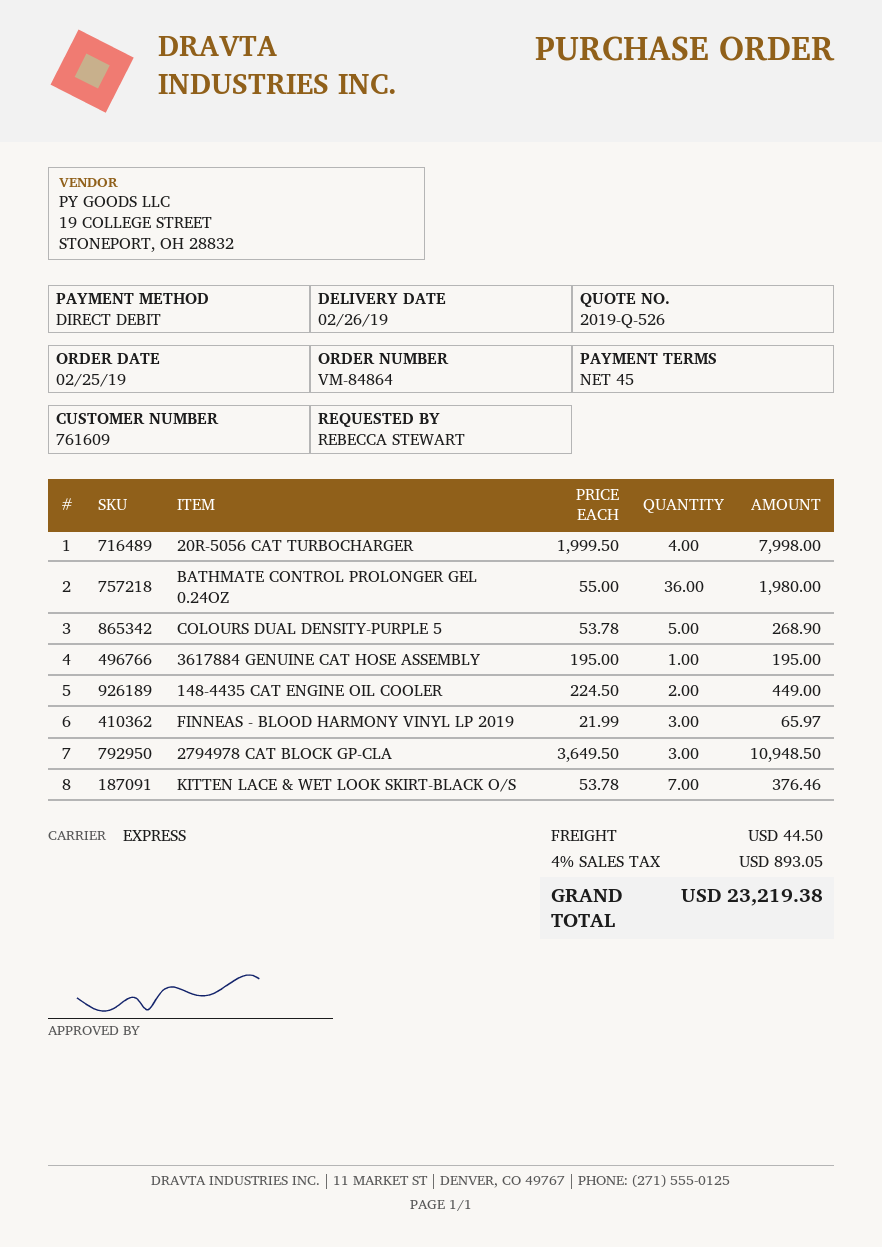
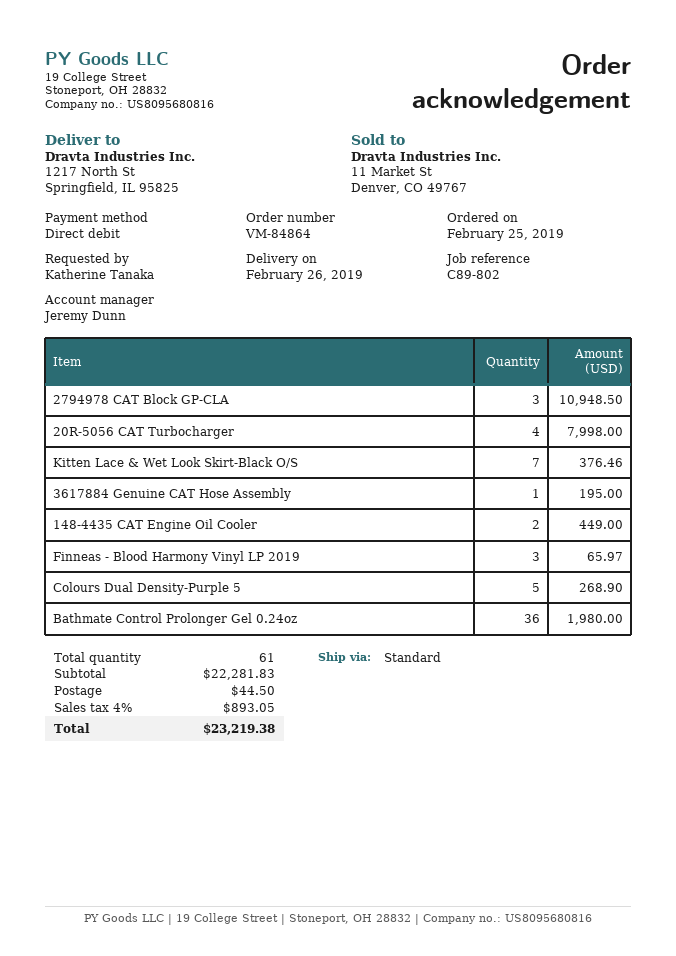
ordered by: REBECCA STEWART -> Katherine Tanaka
shipping method: express -> standard

